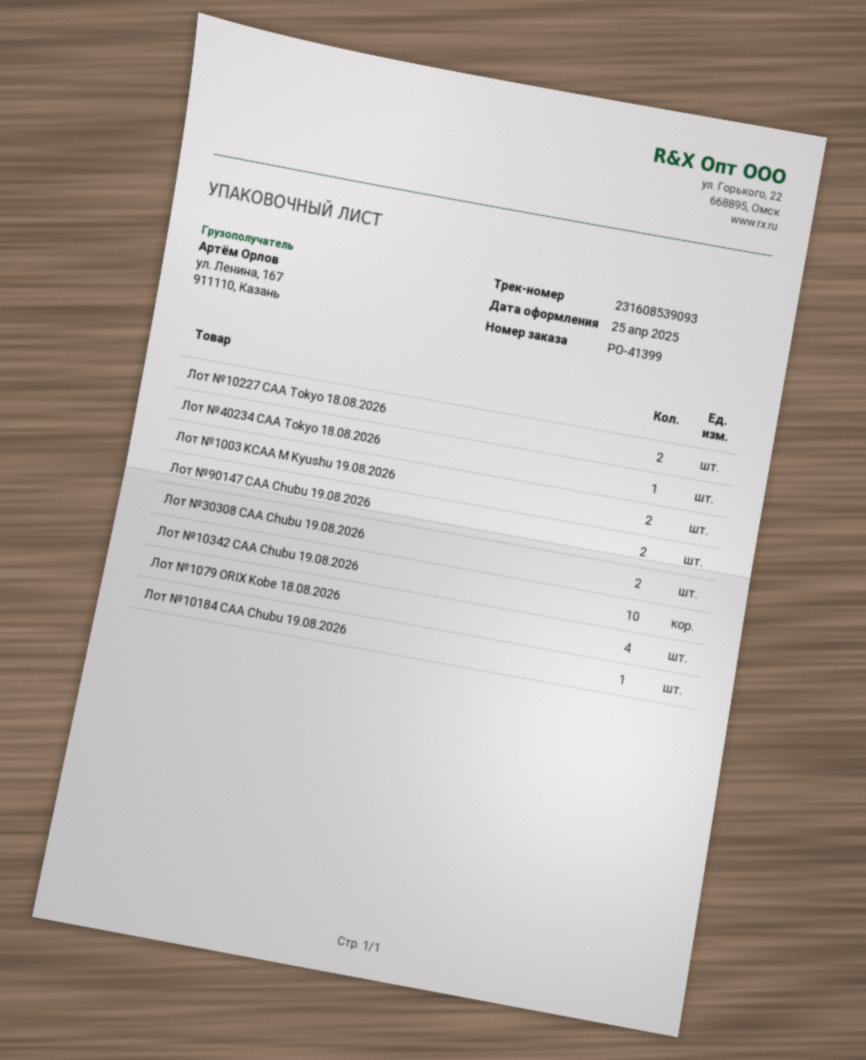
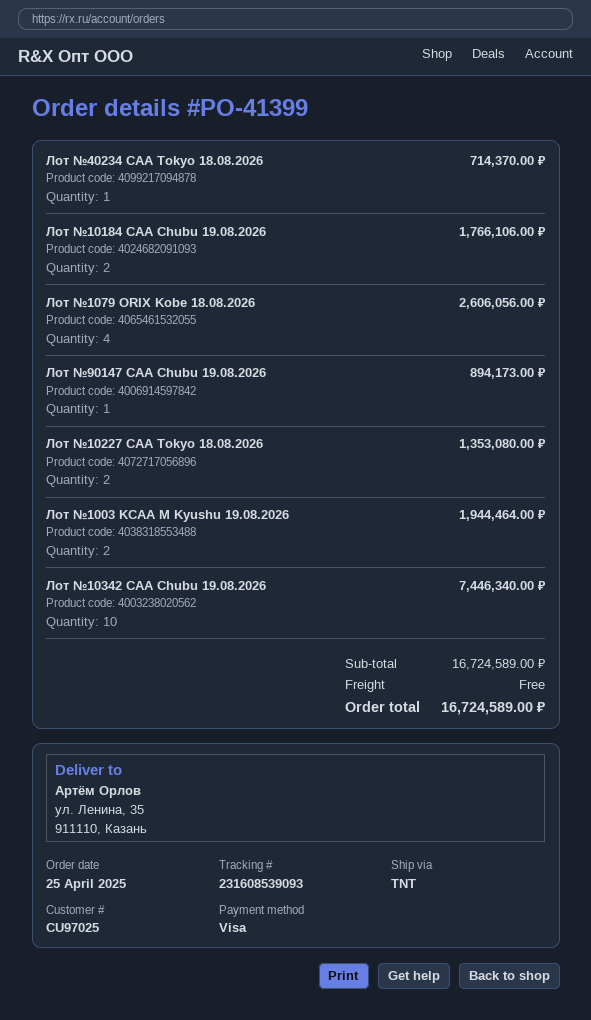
ship to: ул. Ленина, 167, 911110, Казань -> ул. Ленина, 35, 911110, Казань
Лот №90147 CAA Chubu 19.08.2026: 2 -> 1
Лот №30308 CAA Chubu 19.08.2026: 2 -> none
Лот №10184 CAA Chubu 19.08.2026: 1 -> 2

